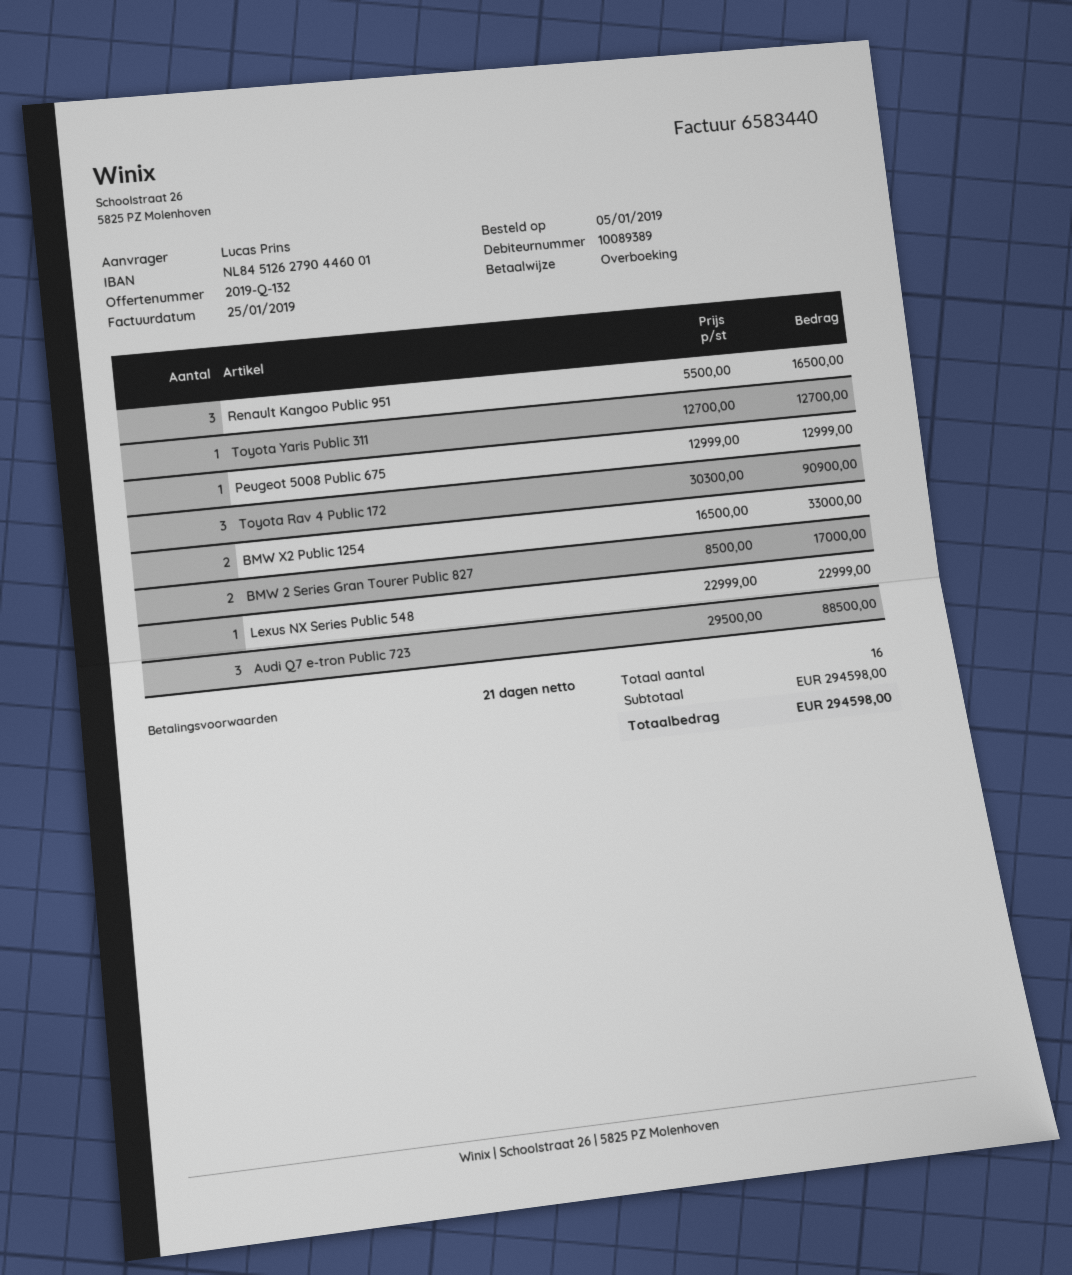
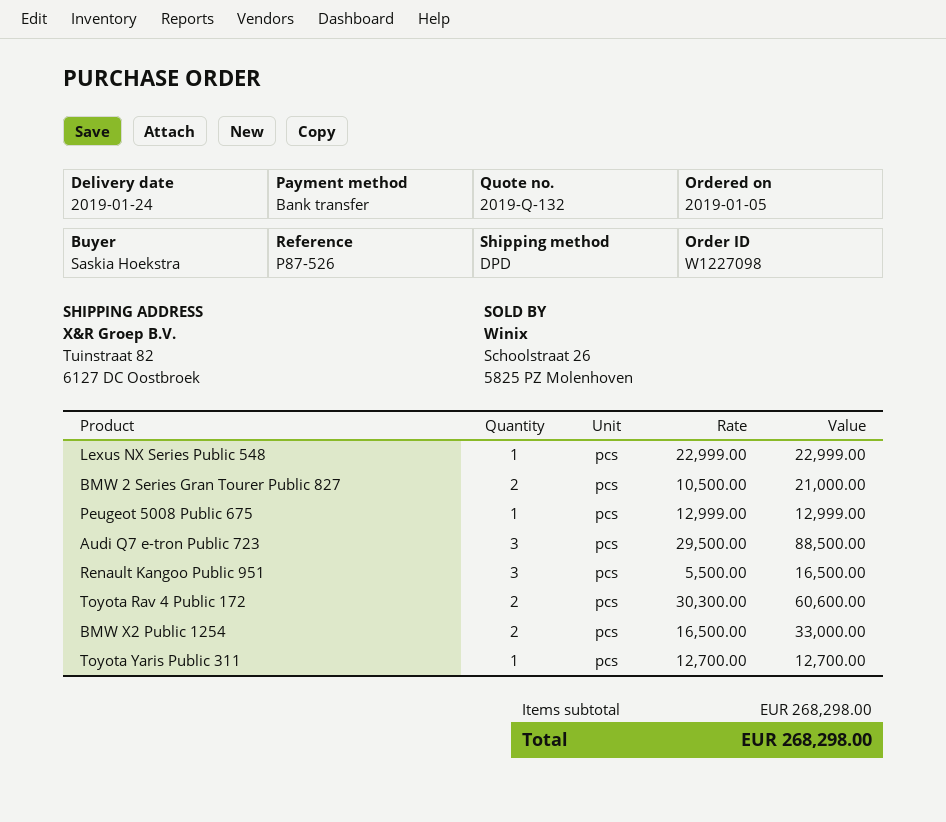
ordered by: Lucas Prins -> Saskia Hoekstra
Toyota Rav 4 Public 172: 3 x 30300.00 = 90900.00 -> 2 x 30300.00 = 60600.00
BMW 2 Series Gran Tourer Public 827: 2 x 8500.00 = 17000.00 -> 2 x 10500.00 = 21000.00
subtotal: 294598.00 -> 268298.00
total: 294598.00 -> 268298.00

